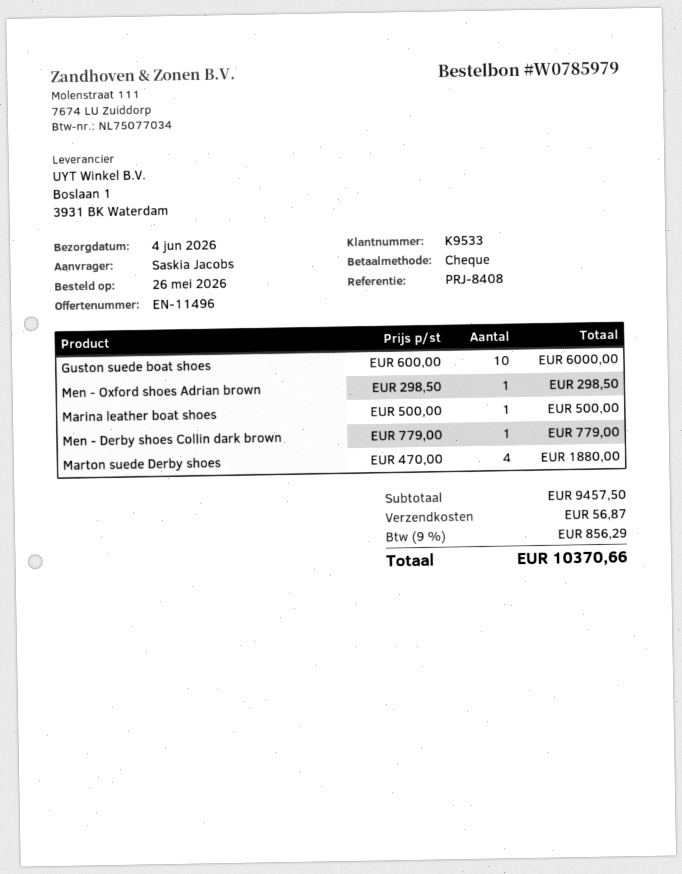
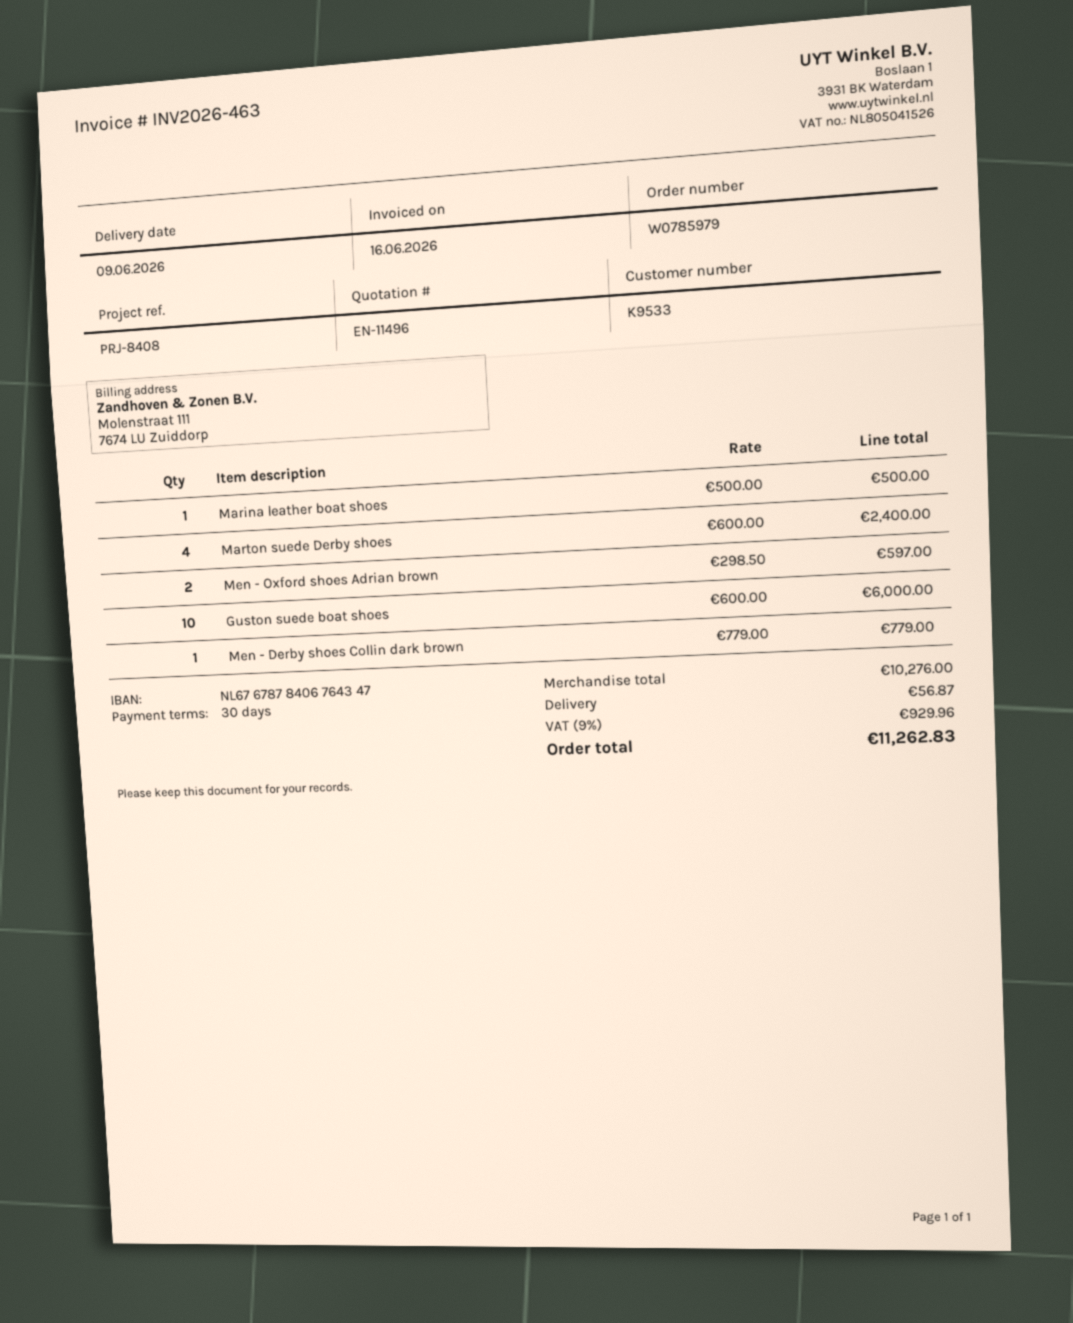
delivery date: 2026-06-04 -> 2026-06-09
Men - Oxford shoes Adrian brown: 1 x 298.50 = 298.50 -> 2 x 298.50 = 597.00
Marton suede Derby shoes: 4 x 470.00 = 1880.00 -> 4 x 600.00 = 2400.00
subtotal: 9457.50 -> 10276.00
tax: 9% = 856.29 -> 9% = 929.96
total: 10370.66 -> 11262.83

